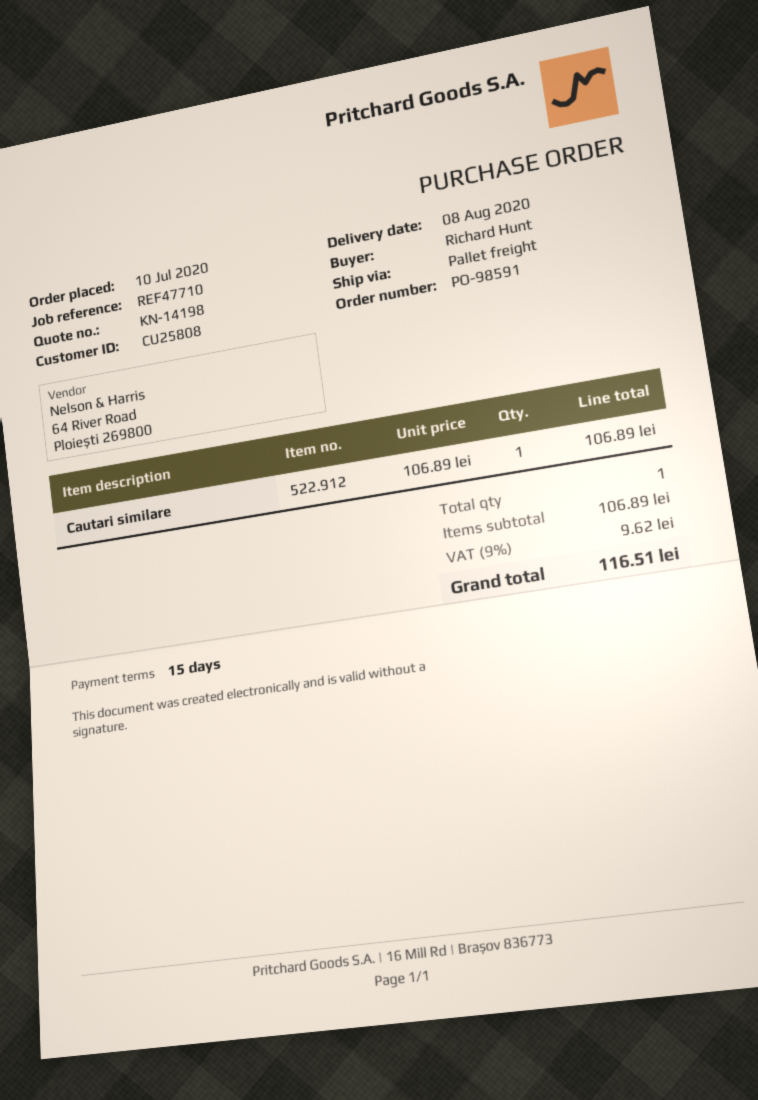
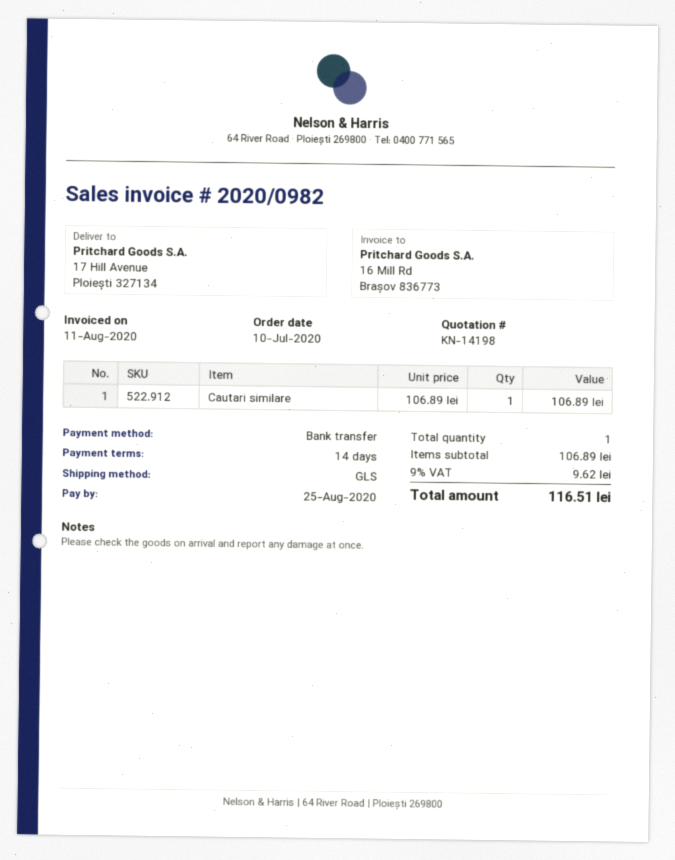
payment terms: 15 days -> 14 days
shipping method: pallet freight -> GLS

